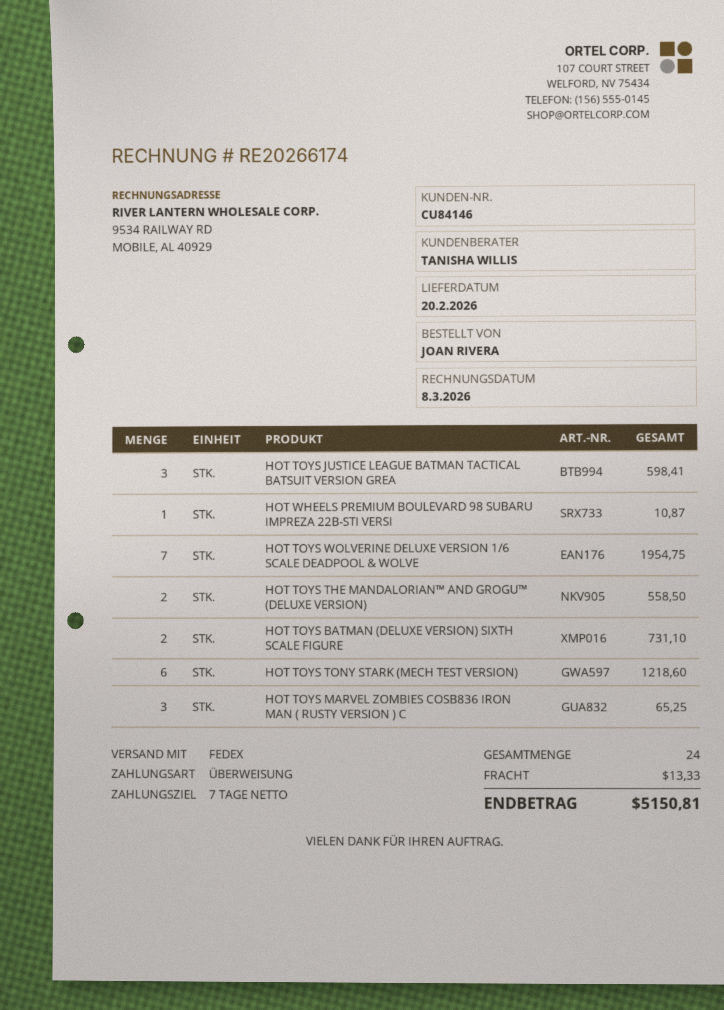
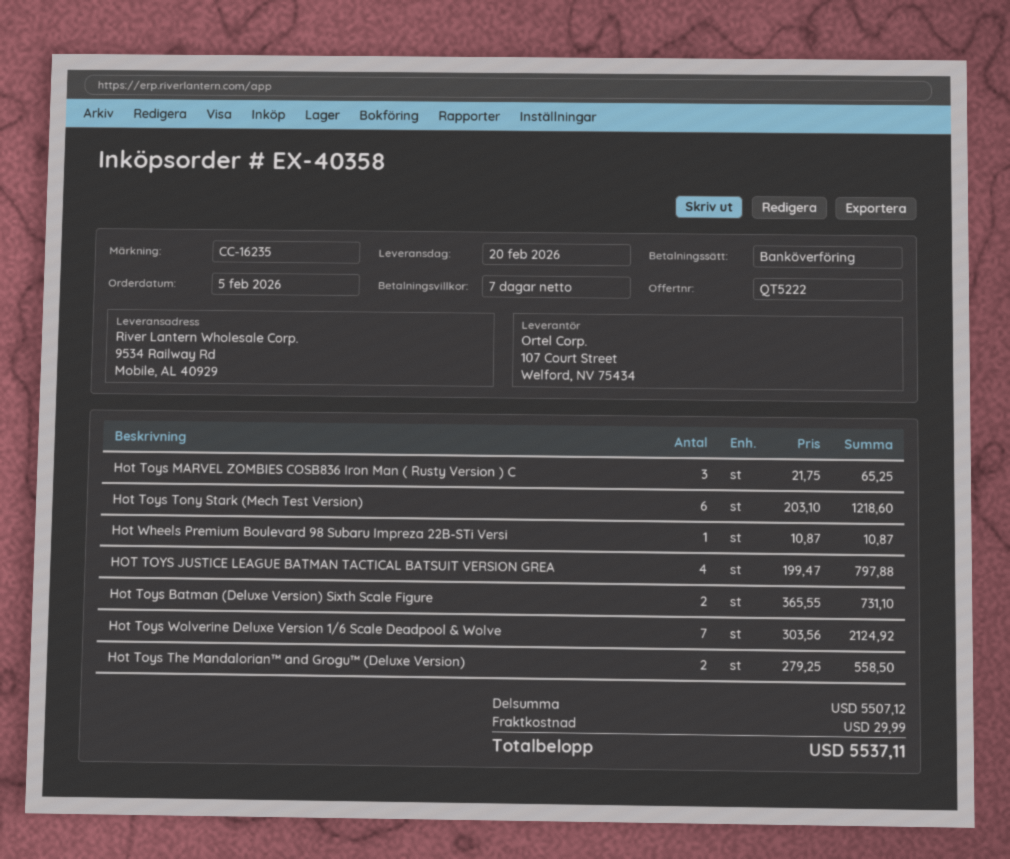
HOT TOYS JUSTICE LEAGUE BATMAN TACTICAL BATSUIT VERSION GREA: 3 for 598.41 -> 4 for 797.88
HOT TOYS WOLVERINE DELUXE VERSION 1/6 SCALE DEADPOOL & WOLVE: 7 for 1954.75 -> 7 for 2124.92
shipping: 13.33 -> 29.99
total: 5150.81 -> 5537.11

